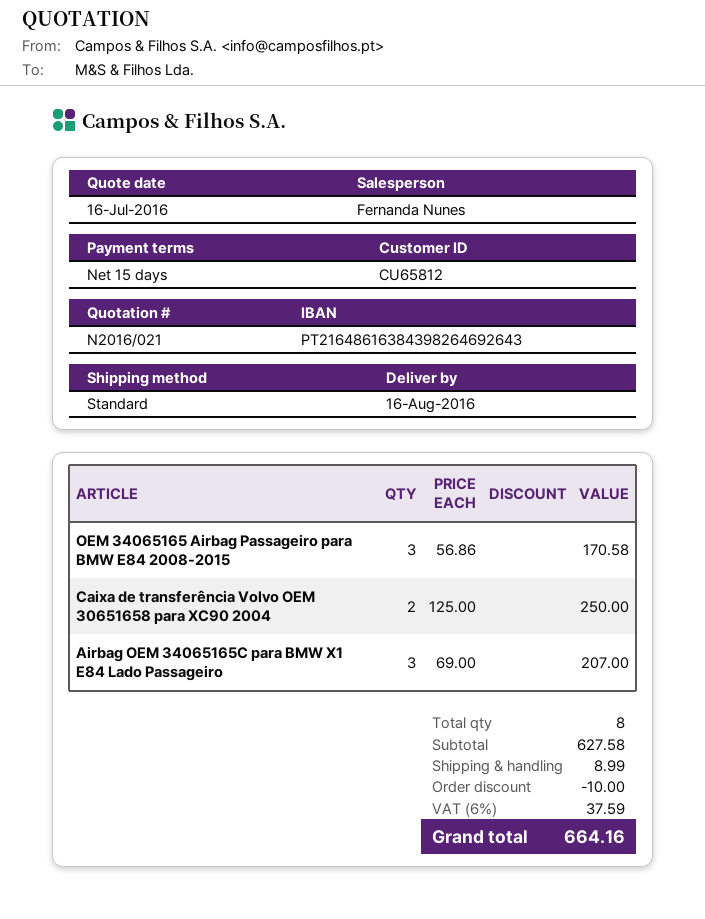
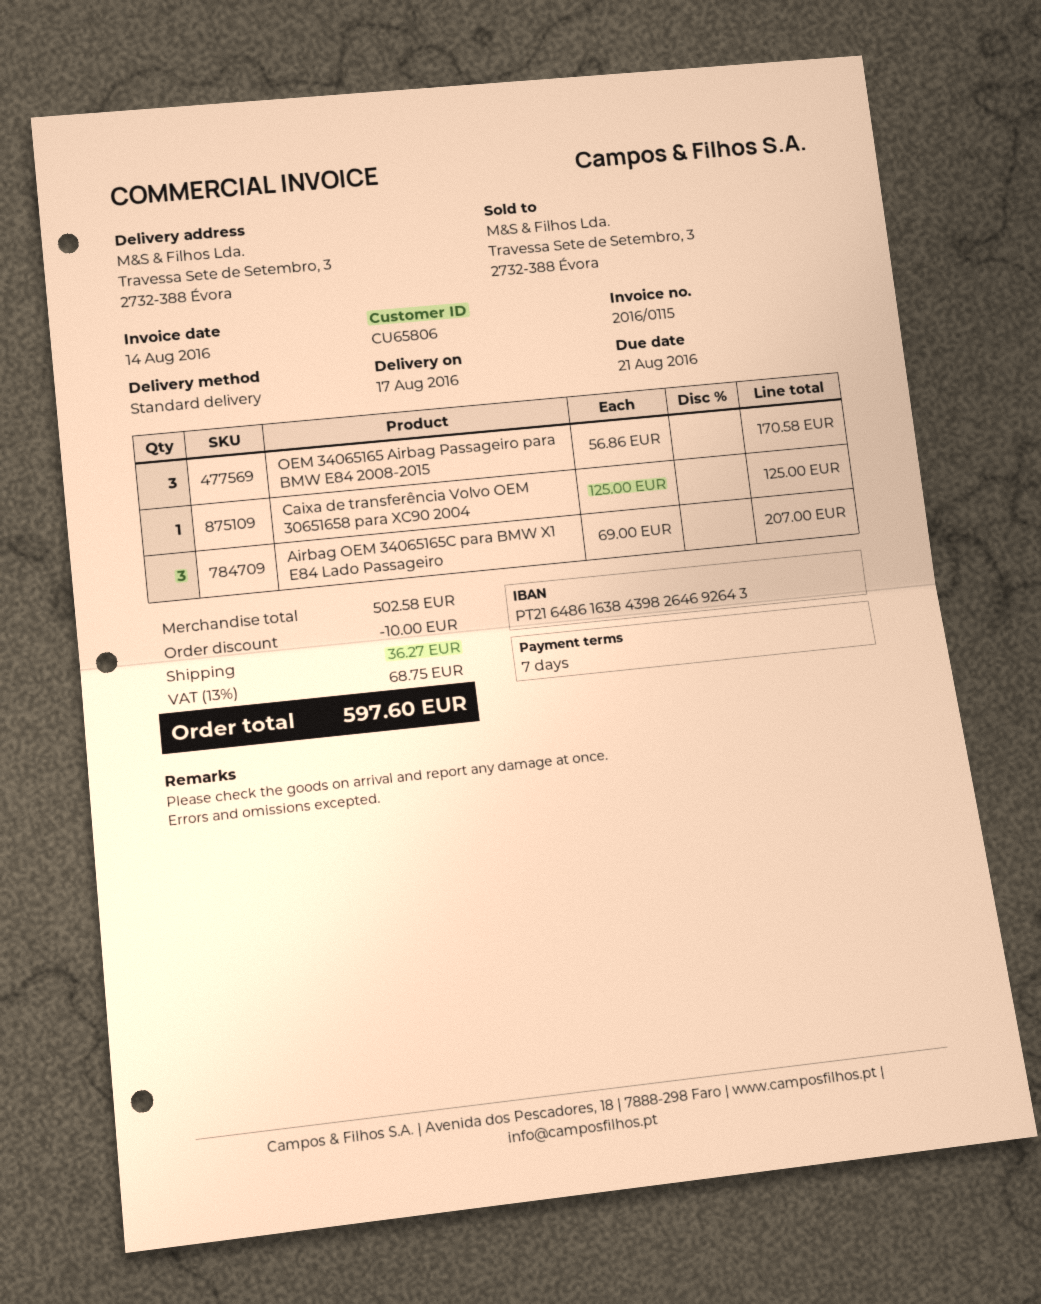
delivery date: 2016-08-16 -> 2016-08-17
payment terms: 15 days -> 7 days
customer number: CU65812 -> CU65806
Caixa de transferência Volvo OEM 30651658 para XC90 2004: 2 x 125.00 = 250.00 -> 1 x 125.00 = 125.00
subtotal: 627.58 -> 502.58
shipping: 8.99 -> 36.27
tax: 6% = 37.59 -> 13% = 68.75
total: 664.16 -> 597.60

